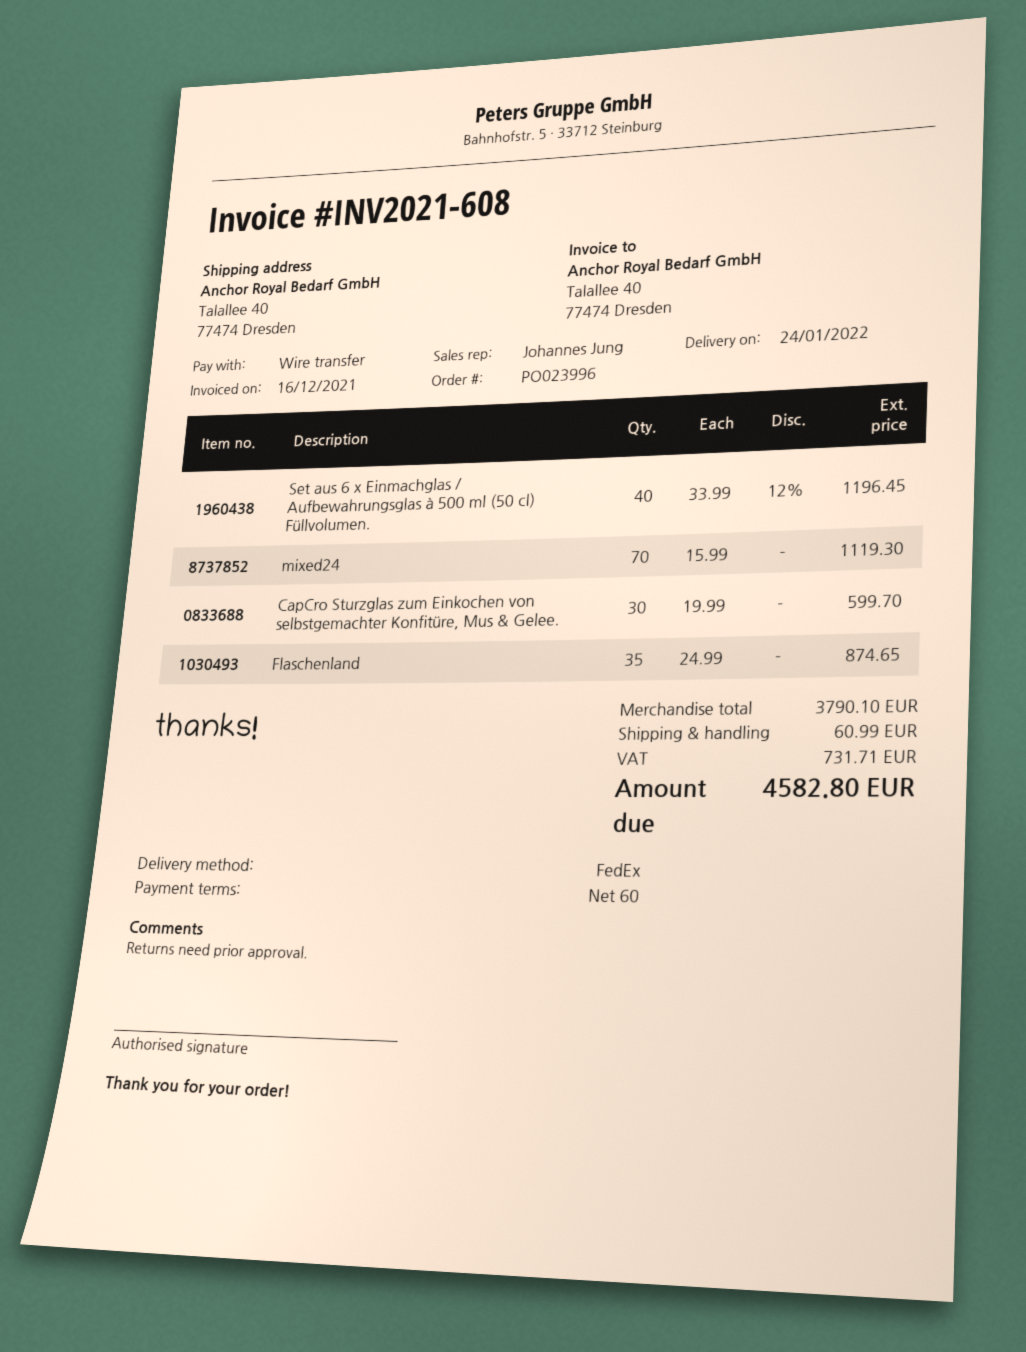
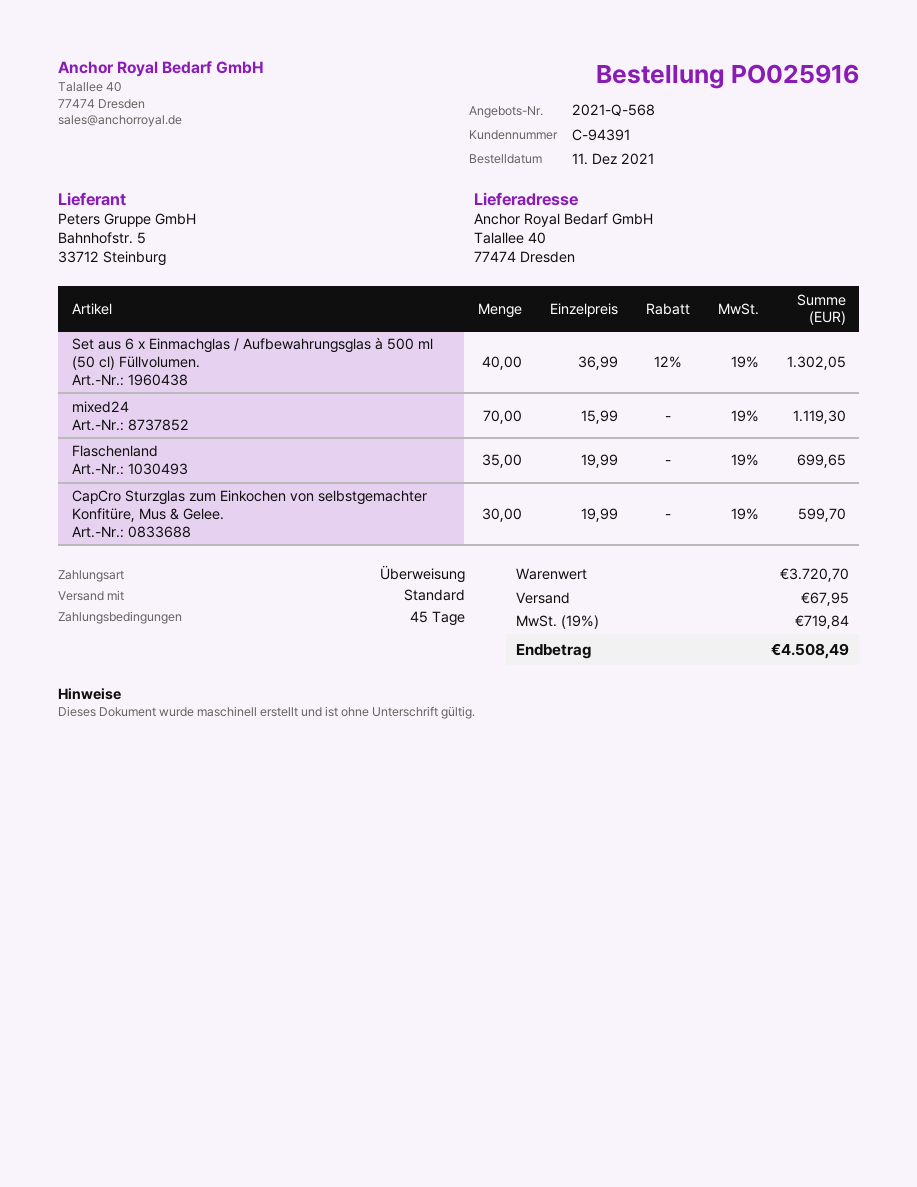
order number: PO023996 -> PO025916
payment terms: 60 days -> 45 days
shipping method: FedEx -> standard
Set aus 6 x Einmachglas / Aufbewahrungsglas à 500 ml (50 cl) Füllvolumen.: 40 x 33.99 - 12% = 1196.45 -> 40 x 36.99 - 12% = 1302.05
Flaschenland: 35 x 24.99 = 874.65 -> 35 x 19.99 = 699.65
subtotal: 3790.10 -> 3720.70
shipping: 60.99 -> 67.95
tax: 731.71 -> 719.84
total: 4582.80 -> 4508.49

